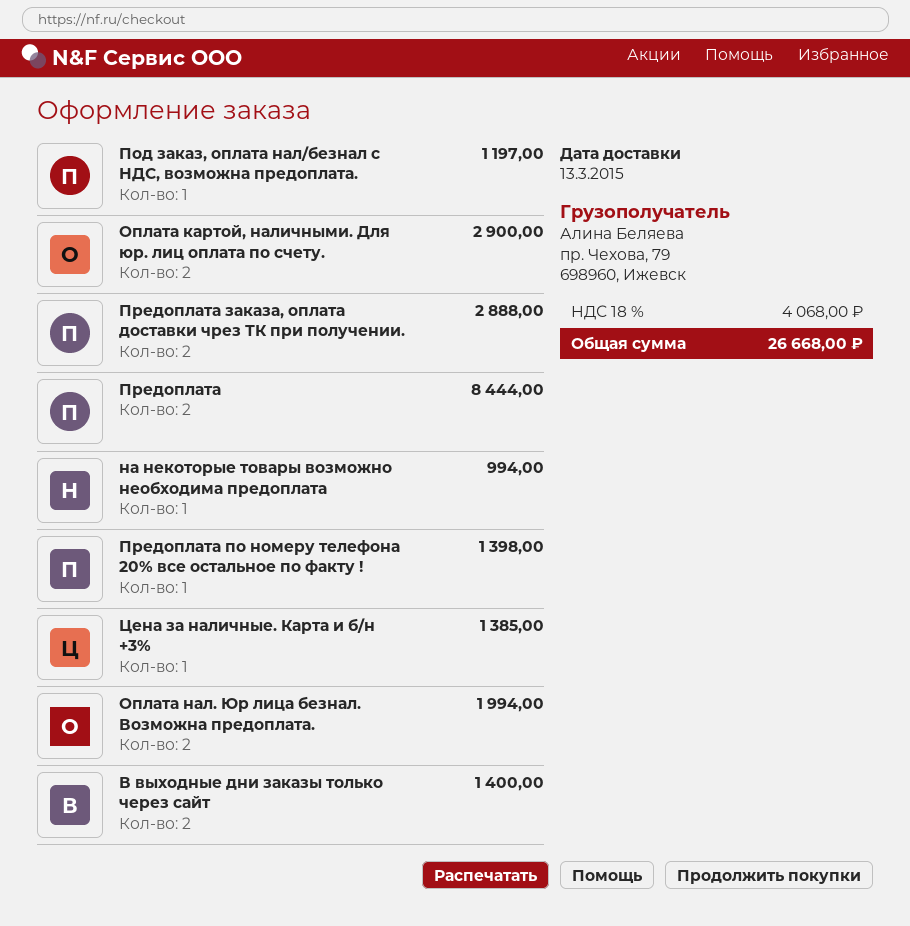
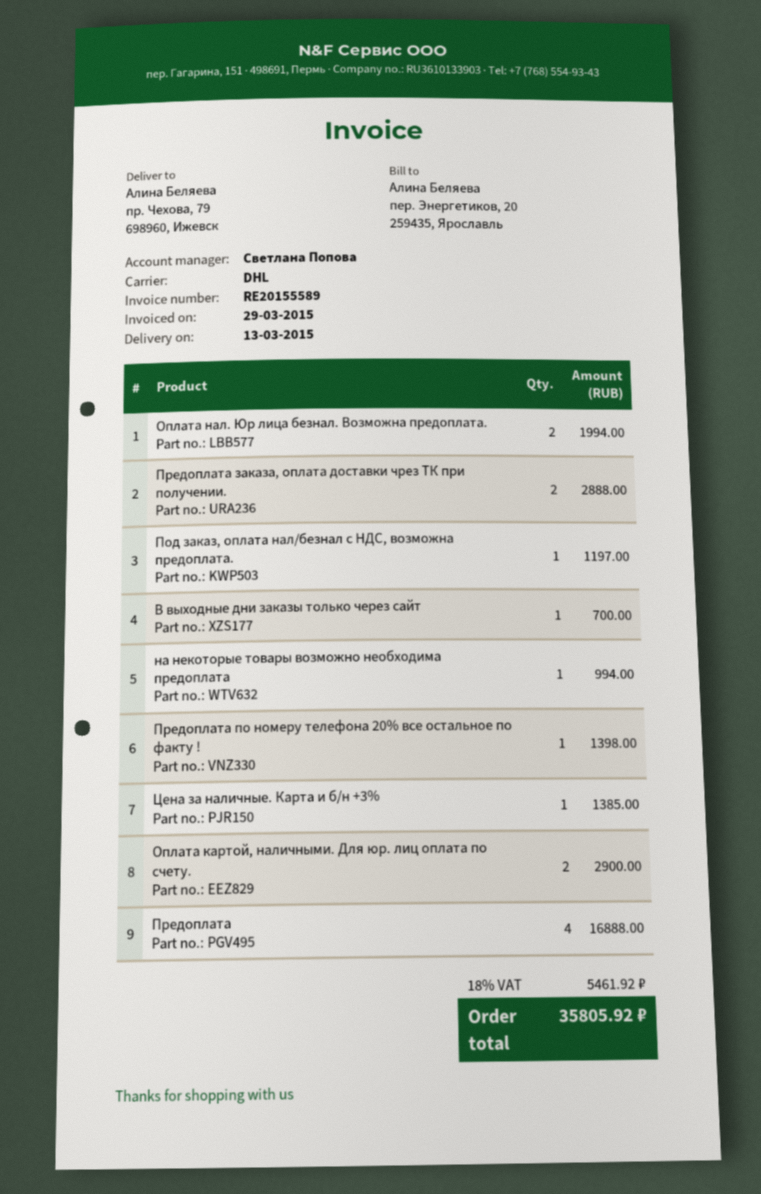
Предоплата: 2 for 8444.00 -> 4 for 16888.00
В выходные дни заказы только через сайт: 2 for 1400.00 -> 1 for 700.00
tax: 18% = 4068.00 -> 18% = 5461.92
total: 26668.00 -> 35805.92

